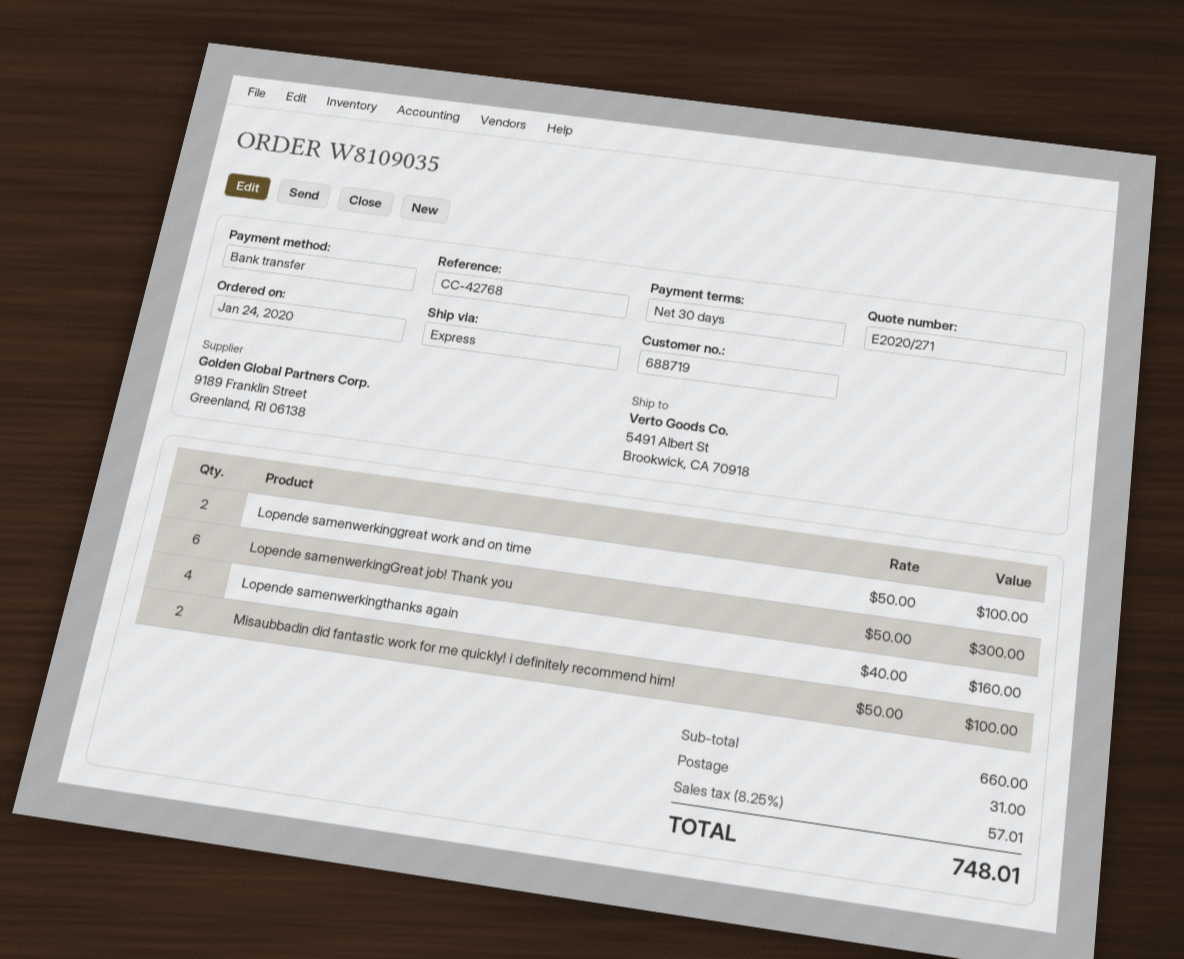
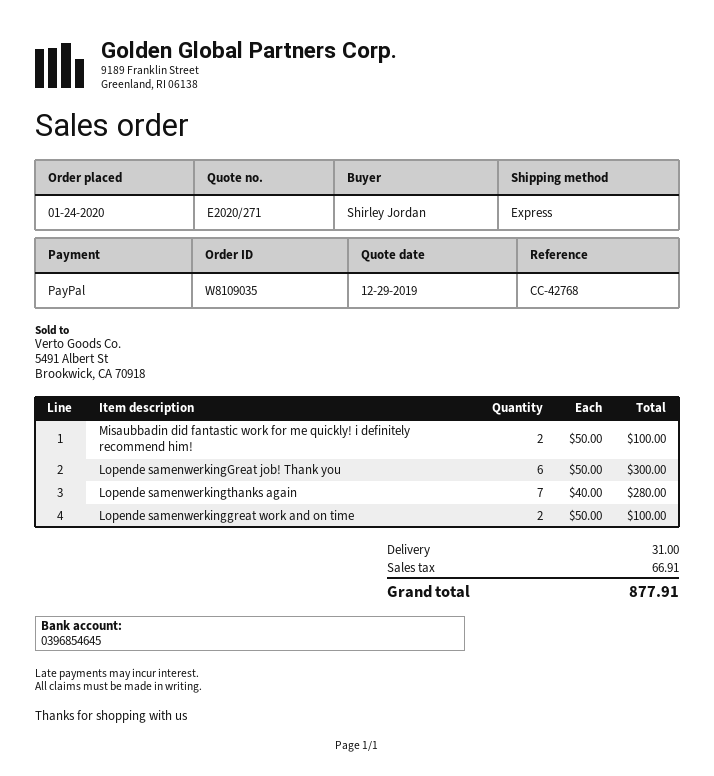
payment method: bank transfer -> PayPal
Lopende samenwerkingthanks again: 4 x 40.00 = 160.00 -> 7 x 40.00 = 280.00
tax: 57.01 -> 66.91
total: 748.01 -> 877.91

